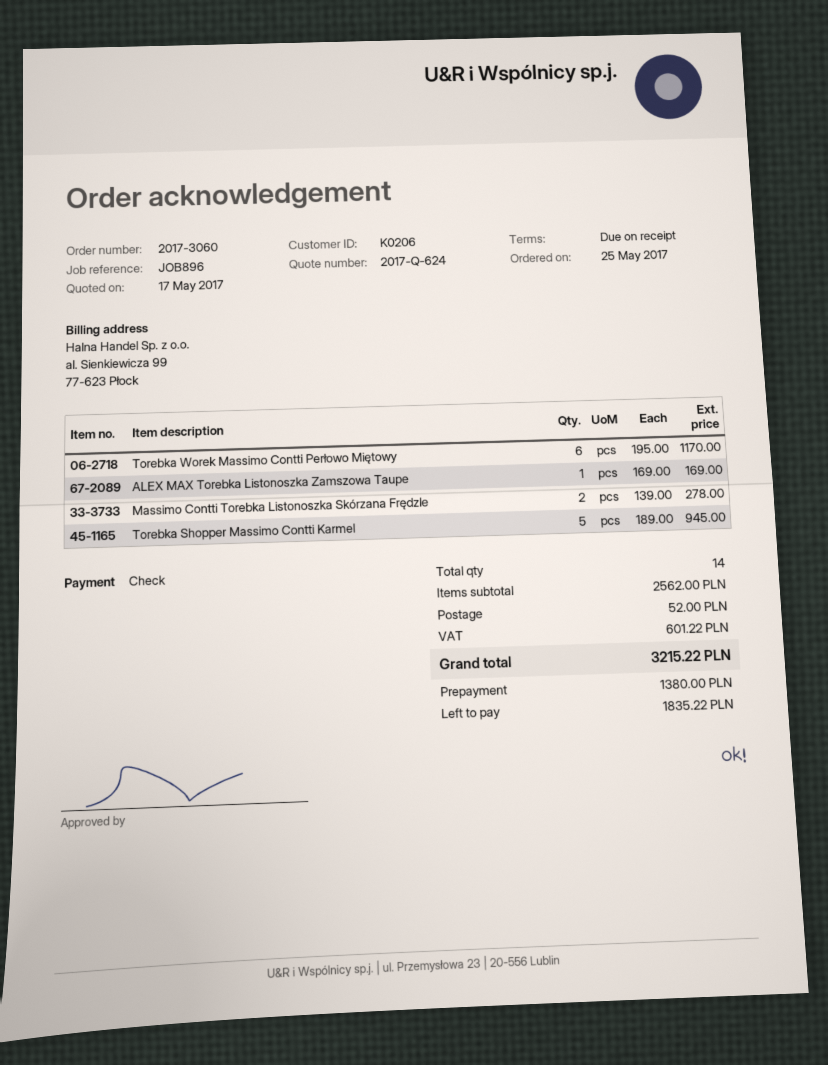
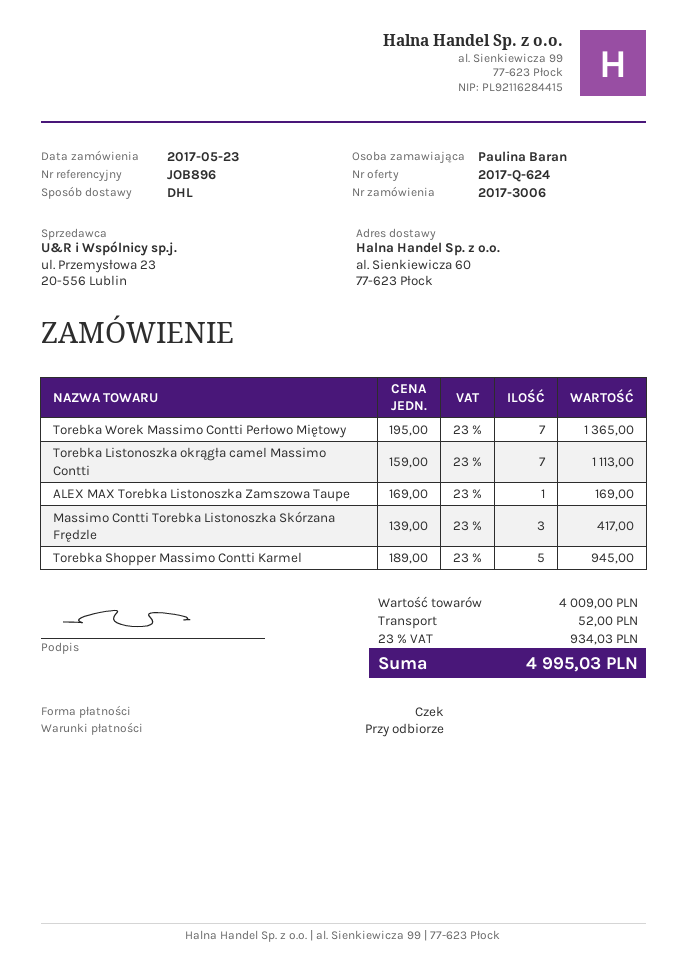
order number: 2017-3060 -> 2017-3006
order date: 2017-05-25 -> 2017-05-23
Torebka Worek Massimo Contti Perłowo Miętowy: 6 x 195.00 = 1170.00 -> 7 x 195.00 = 1365.00
Massimo Contti Torebka Listonoszka Skórzana Frędzle: 2 x 139.00 = 278.00 -> 3 x 139.00 = 417.00
Torebka Listonoszka okrągła camel Massimo Contti: none -> 7 x 159.00 = 1113.00
subtotal: 2562.00 -> 4009.00
tax: 601.22 -> 934.03
total: 3215.22 -> 4995.03

